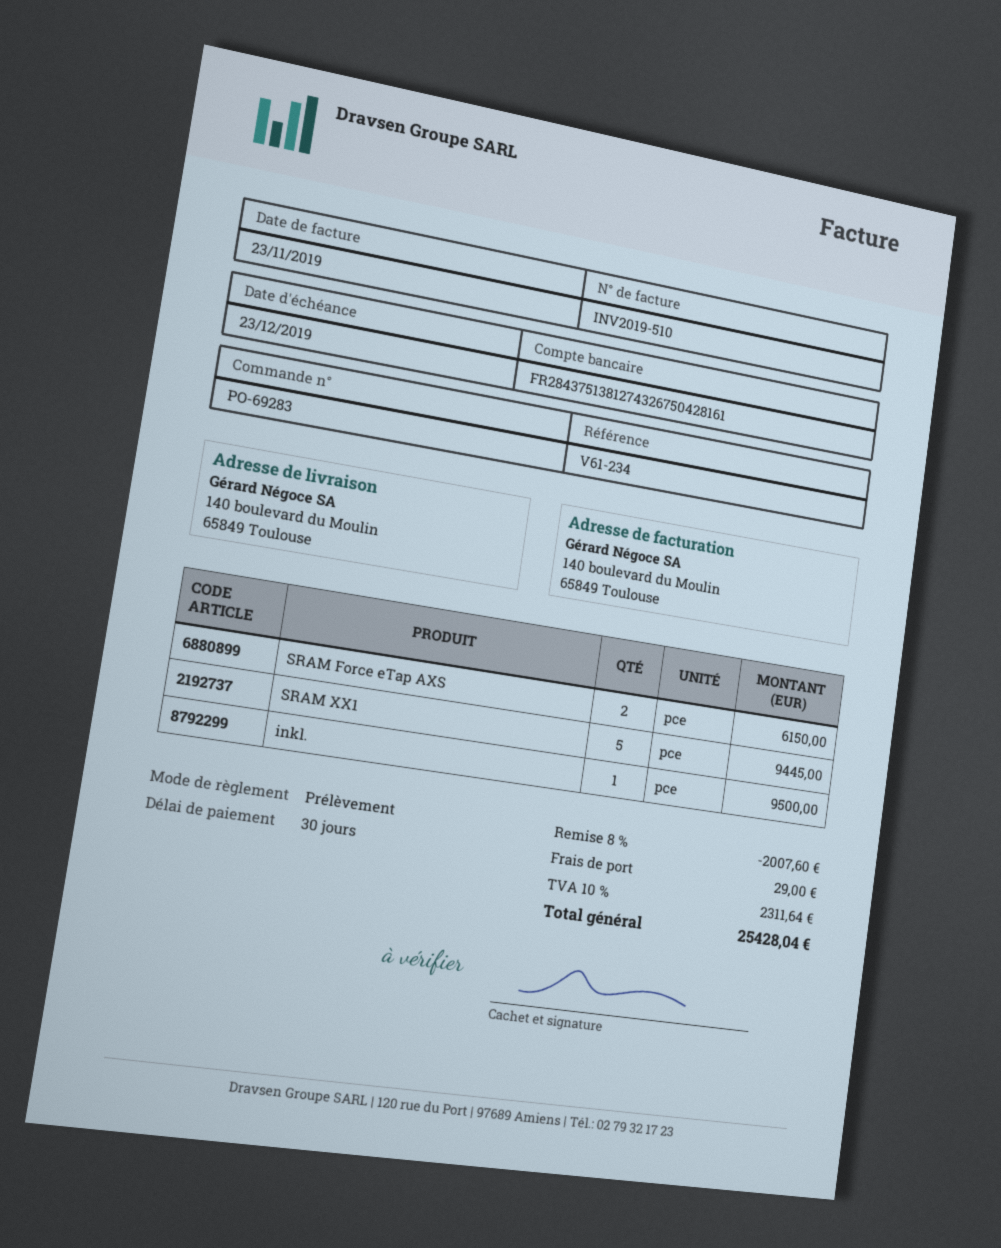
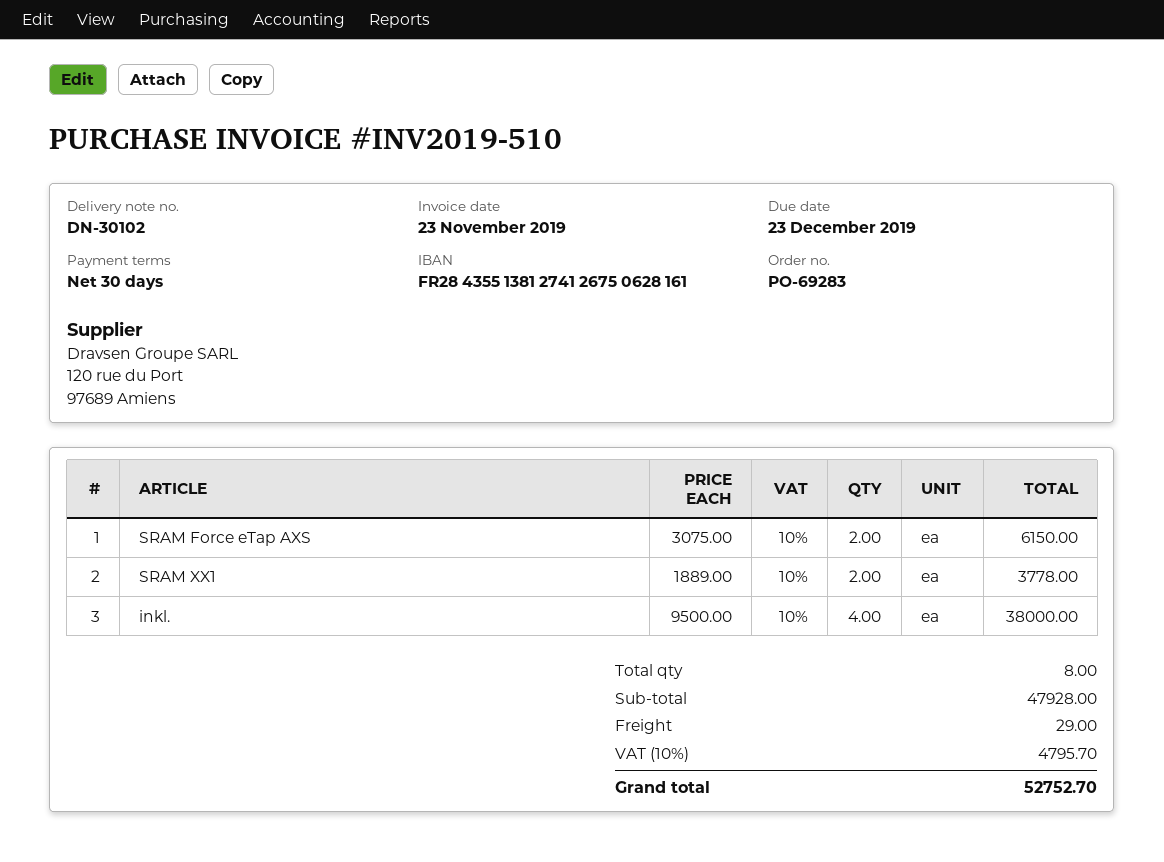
bank account: FR2843751381274326750428161 -> FR2843551381274126750628161
SRAM XX1: 5 for 9445.00 -> 2 for 3778.00
inkl.: 1 for 9500.00 -> 4 for 38000.00
discount: 8% = 2007.60 -> none
tax: 10% = 2311.64 -> 10% = 4795.70
total: 25428.04 -> 52752.70

